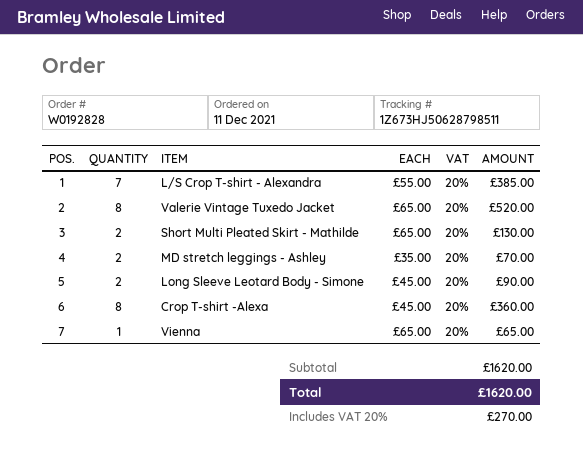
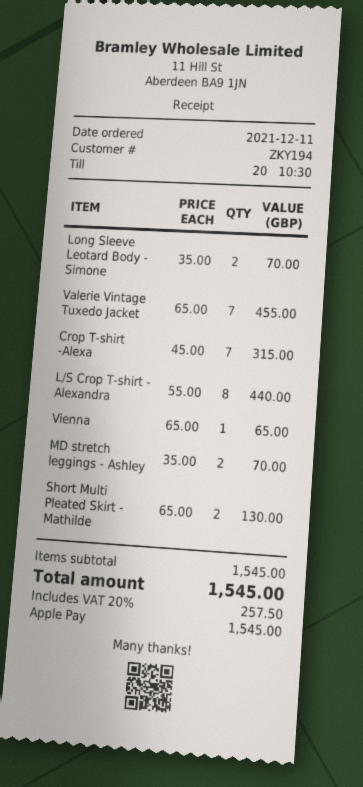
L/S Crop T-shirt - Alexandra: 7 x 55.00 = 385.00 -> 8 x 55.00 = 440.00
Valerie Vintage Tuxedo Jacket: 8 x 65.00 = 520.00 -> 7 x 65.00 = 455.00
Long Sleeve Leotard Body - Simone: 2 x 45.00 = 90.00 -> 2 x 35.00 = 70.00
Crop T-shirt -Alexa: 8 x 45.00 = 360.00 -> 7 x 45.00 = 315.00
subtotal: 1620.00 -> 1545.00
tax: 20% = 270.00 -> 20% = 257.50
total: 1620.00 -> 1545.00

